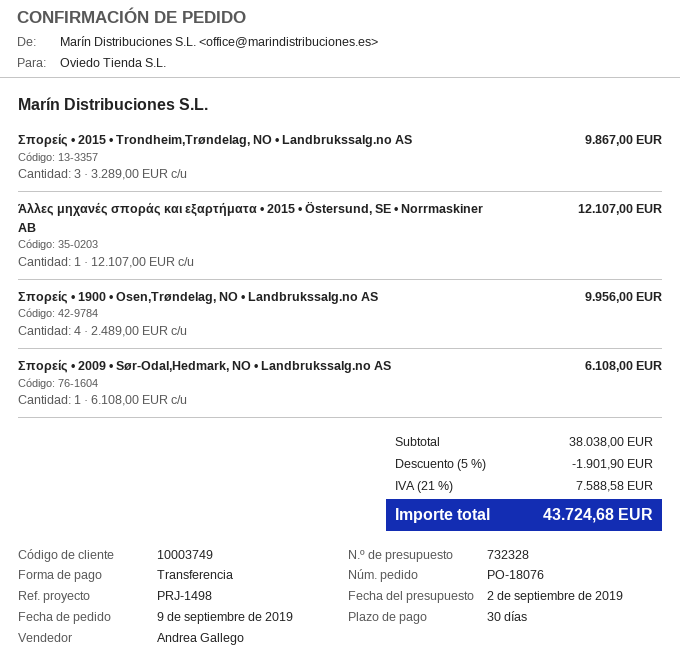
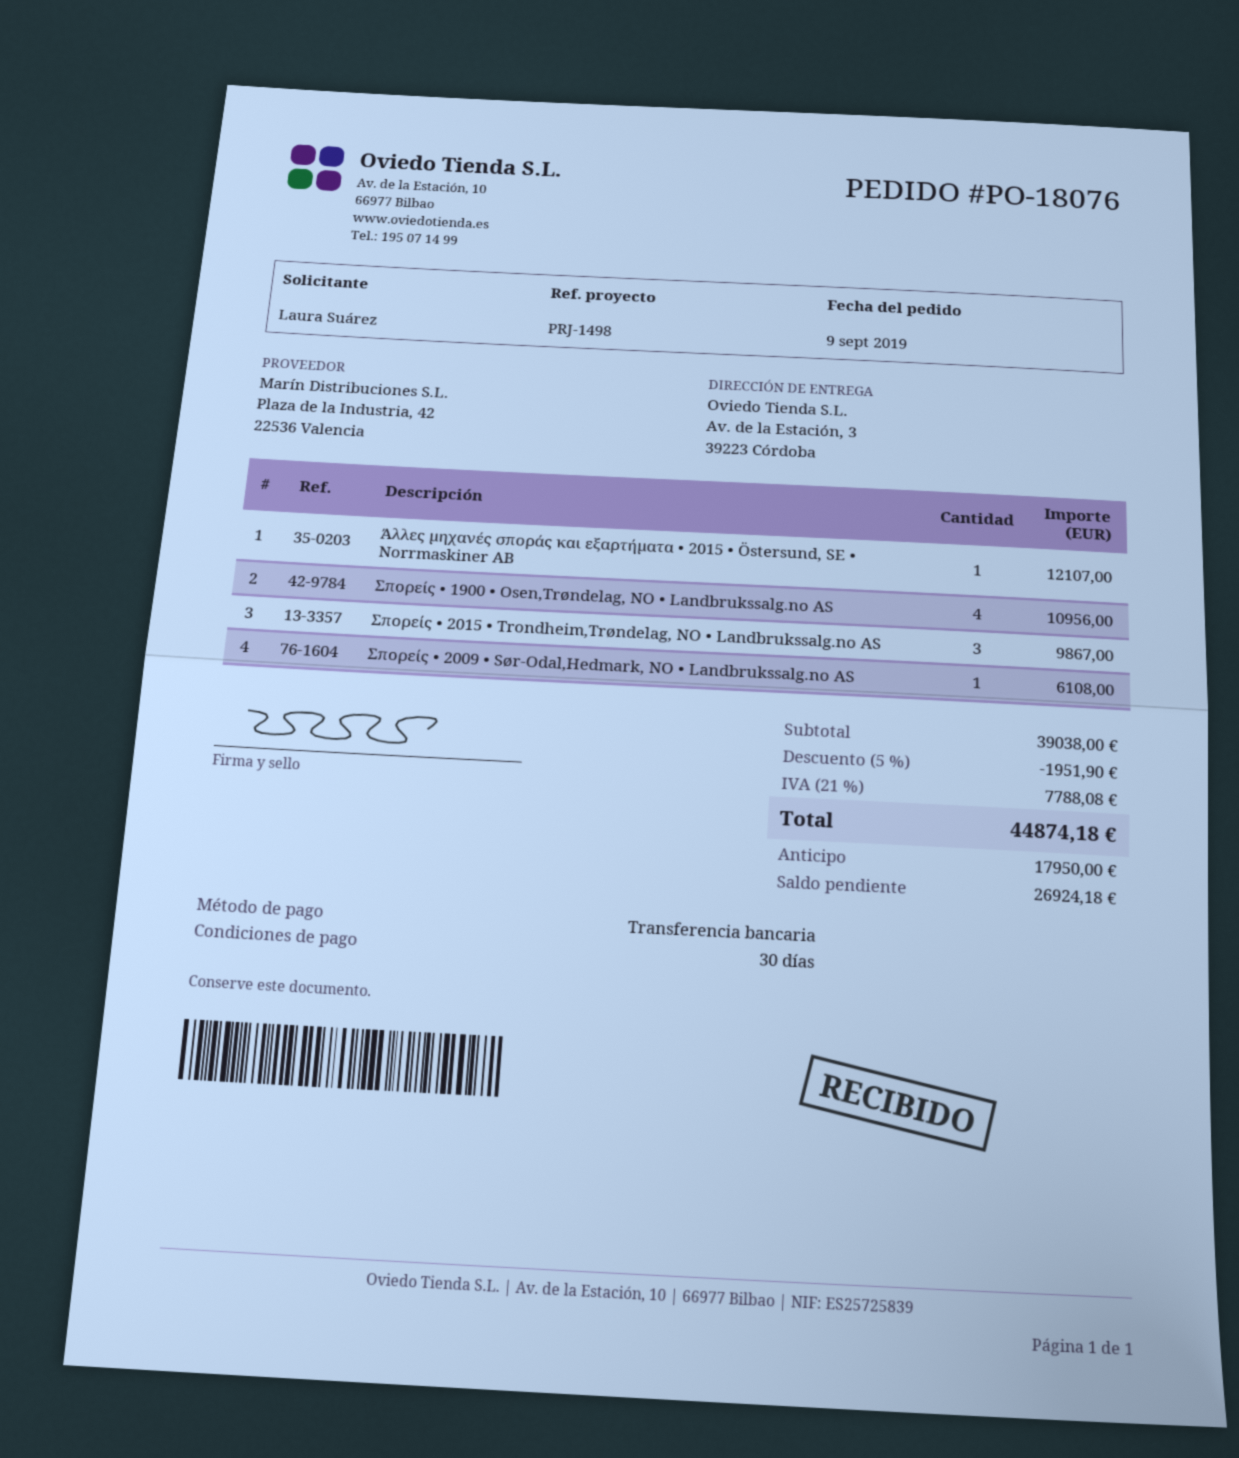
Σπορείς • 1900 • Osen,Trøndelag, NO • Landbrukssalg.no AS: 4 for 9956.00 -> 4 for 10956.00
subtotal: 38038.00 -> 39038.00
discount: 5% = 1901.90 -> 5% = 1951.90
tax: 21% = 7588.58 -> 21% = 7788.08
total: 43724.68 -> 44874.18

